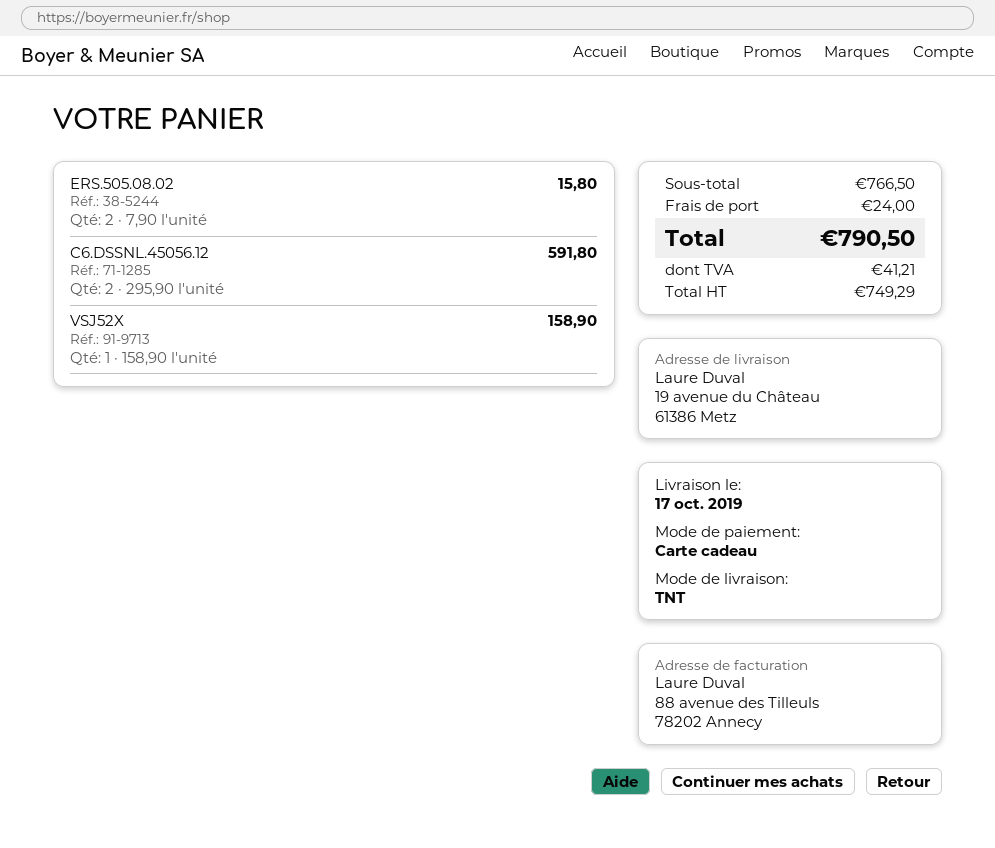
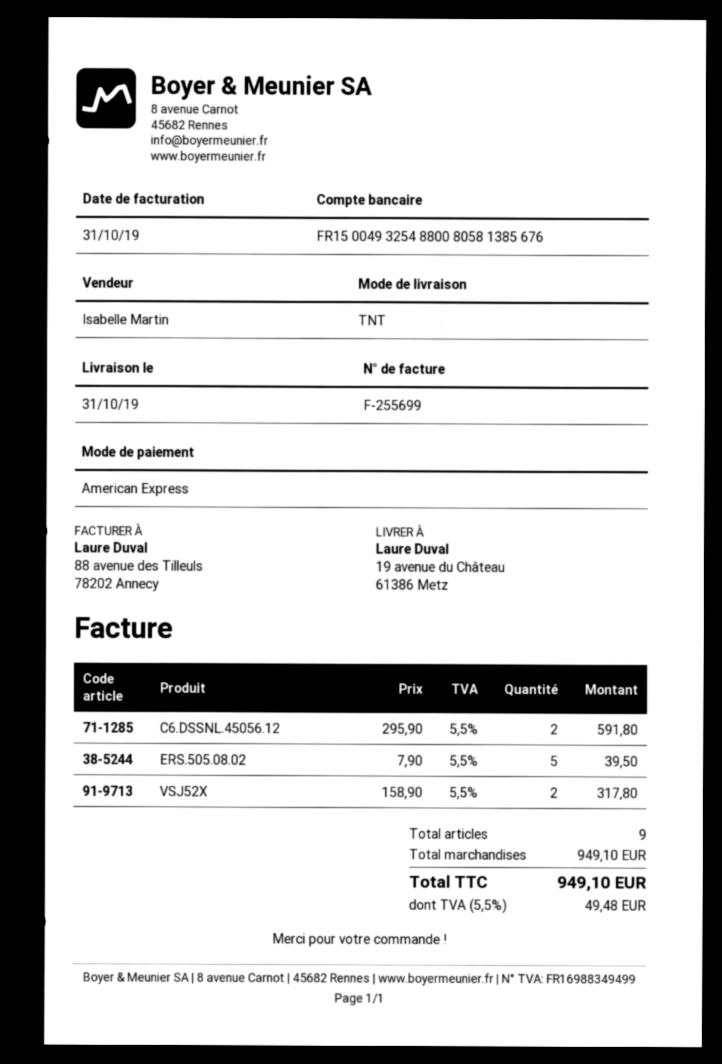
delivery date: 2019-10-17 -> 2019-10-31
payment method: gift card -> American Express
ERS.505.08.02: 2 x 7.90 = 15.80 -> 5 x 7.90 = 39.50
VSJ52X: 1 x 158.90 = 158.90 -> 2 x 158.90 = 317.80
subtotal: 766.50 -> 949.10
shipping: 24.00 -> none
tax: 41.21 -> 49.48
total: 790.50 -> 949.10

